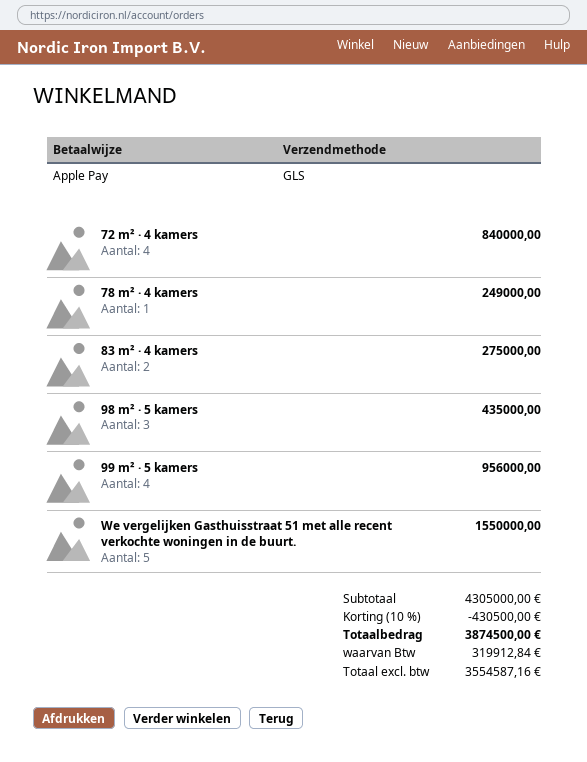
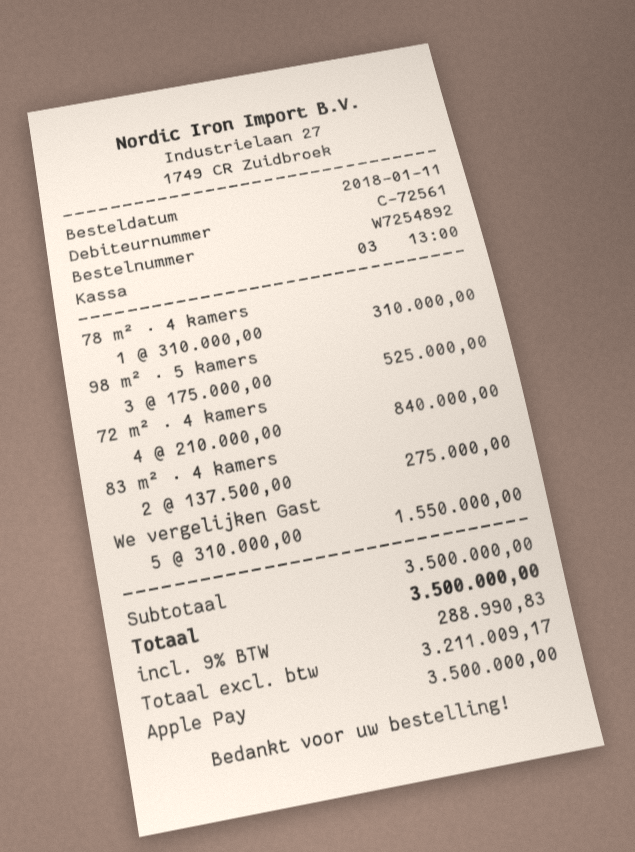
78 m² · 4 kamers: 1 for 249000.00 -> 1 for 310000.00
98 m² · 5 kamers: 3 for 435000.00 -> 3 for 525000.00
99 m² · 5 kamers: 4 for 956000.00 -> none
subtotal: 4305000.00 -> 3500000.00
discount: 10% = 430500.00 -> none
net: 3554587.16 -> 3211009.17
tax: 319912.84 -> 288990.83
total: 3874500.00 -> 3500000.00

